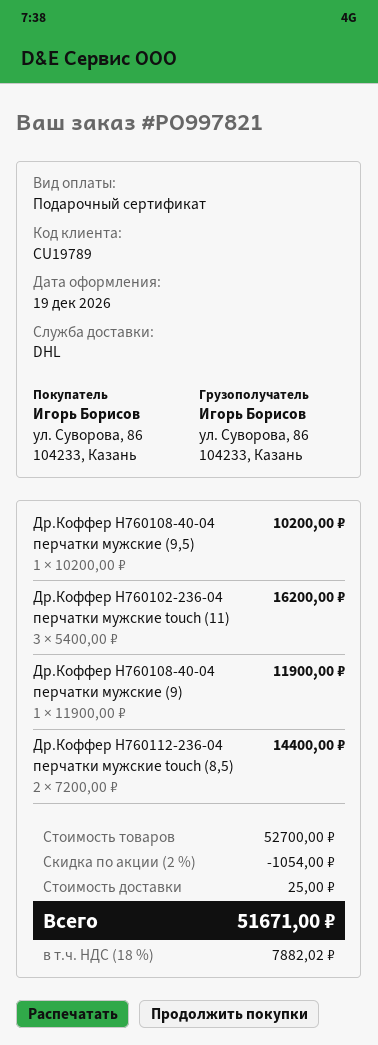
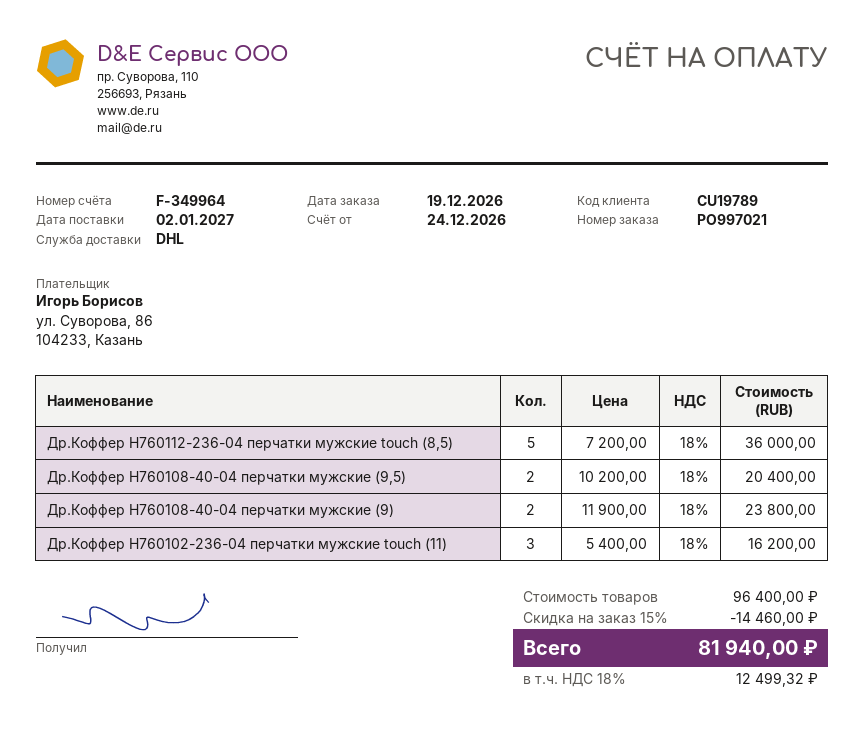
order number: PO997821 -> PO997021
Др.Коффер H760108-40-04 перчатки мужские (9,5): 1 x 10200.00 = 10200.00 -> 2 x 10200.00 = 20400.00
Др.Коффер H760108-40-04 перчатки мужские (9): 1 x 11900.00 = 11900.00 -> 2 x 11900.00 = 23800.00
Др.Коффер H760112-236-04 перчатки мужские touch (8,5): 2 x 7200.00 = 14400.00 -> 5 x 7200.00 = 36000.00
subtotal: 52700.00 -> 96400.00
discount: 2% = 1054.00 -> 15% = 14460.00
shipping: 25.00 -> none
tax: 18% = 7882.02 -> 18% = 12499.32
total: 51671.00 -> 81940.00

